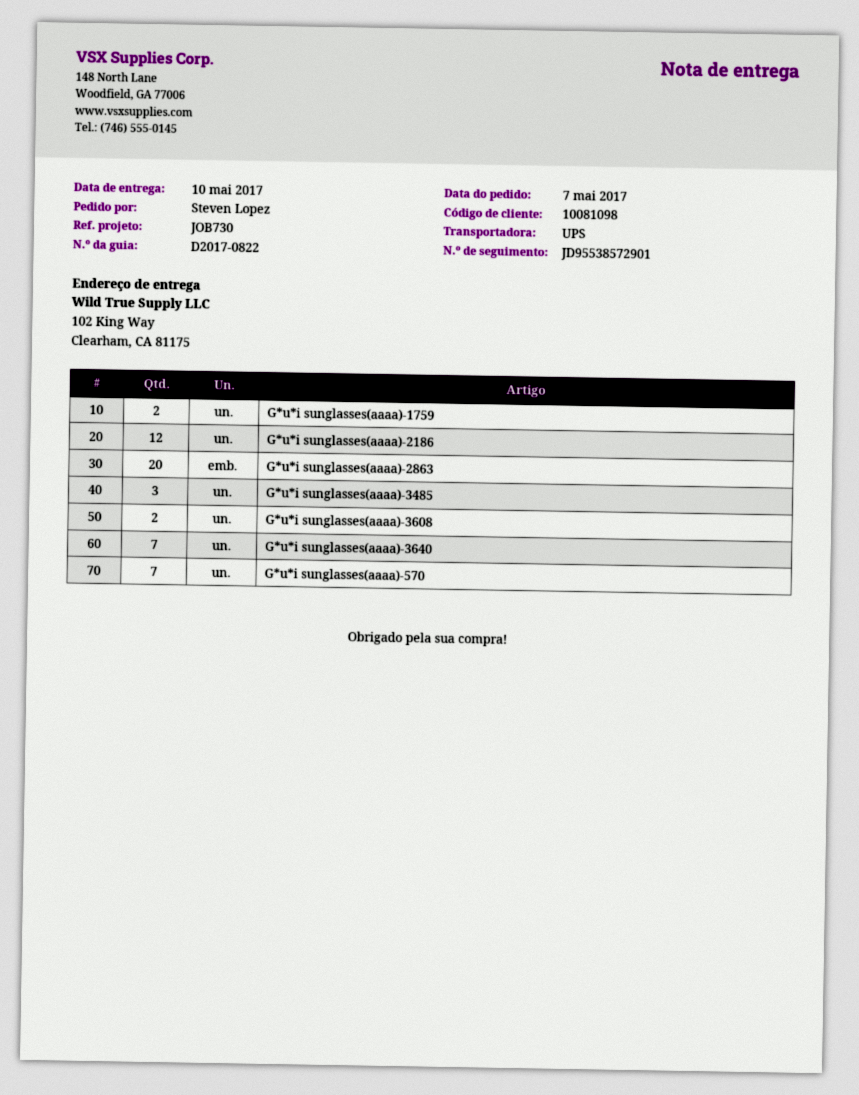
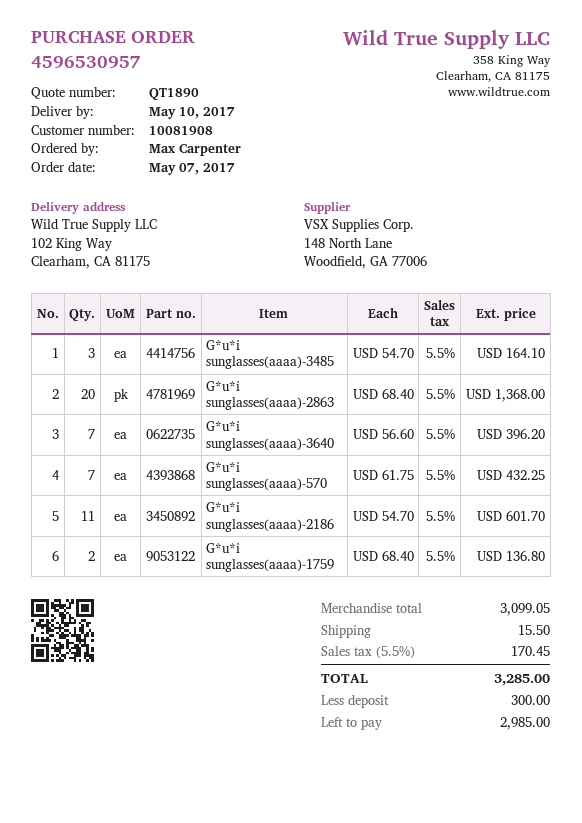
customer number: 10081098 -> 10081908
ordered by: Steven Lopez -> Max Carpenter
G*u*i sunglasses(aaaa)-2186: 12 -> 11
G*u*i sunglasses(aaaa)-3608: 2 -> none

